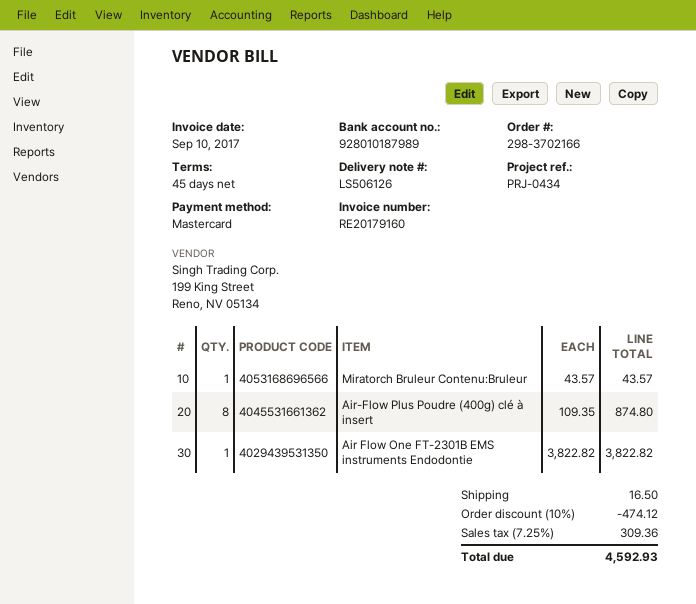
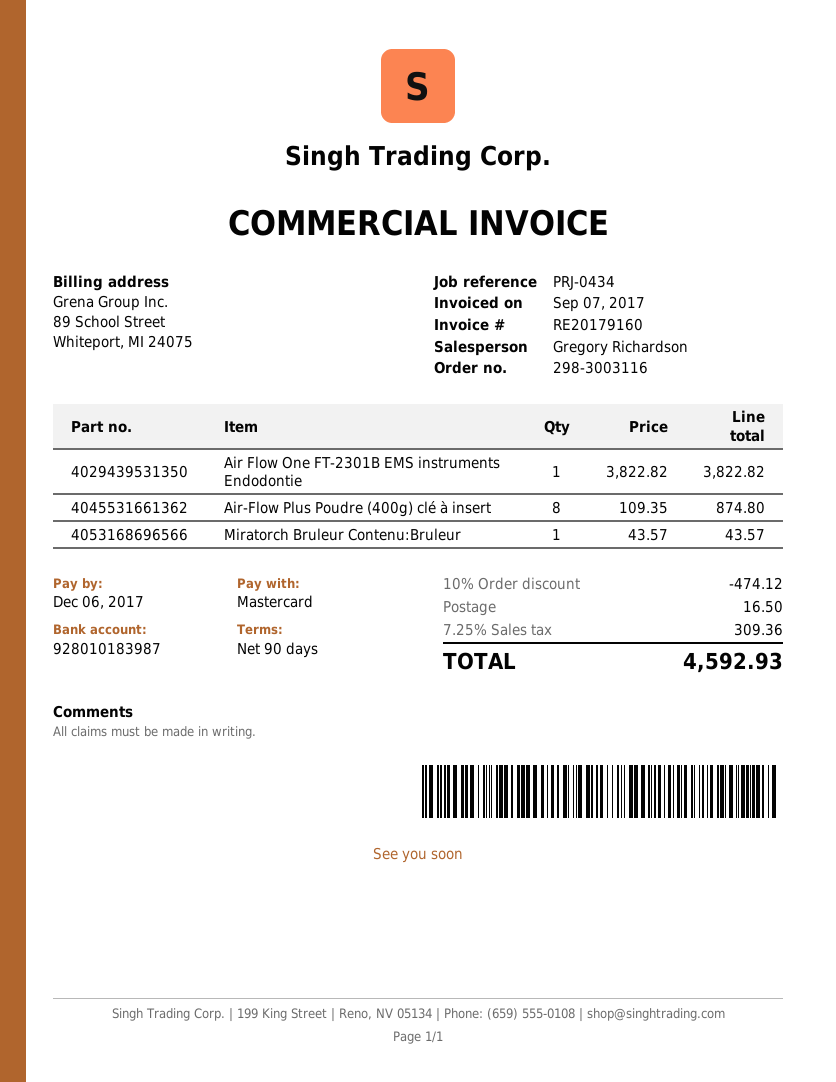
order number: 298-3702166 -> 298-3003116
invoice date: 2017-09-10 -> 2017-09-07
payment terms: 45 days -> 90 days
bank account: 928010187989 -> 928010183987

